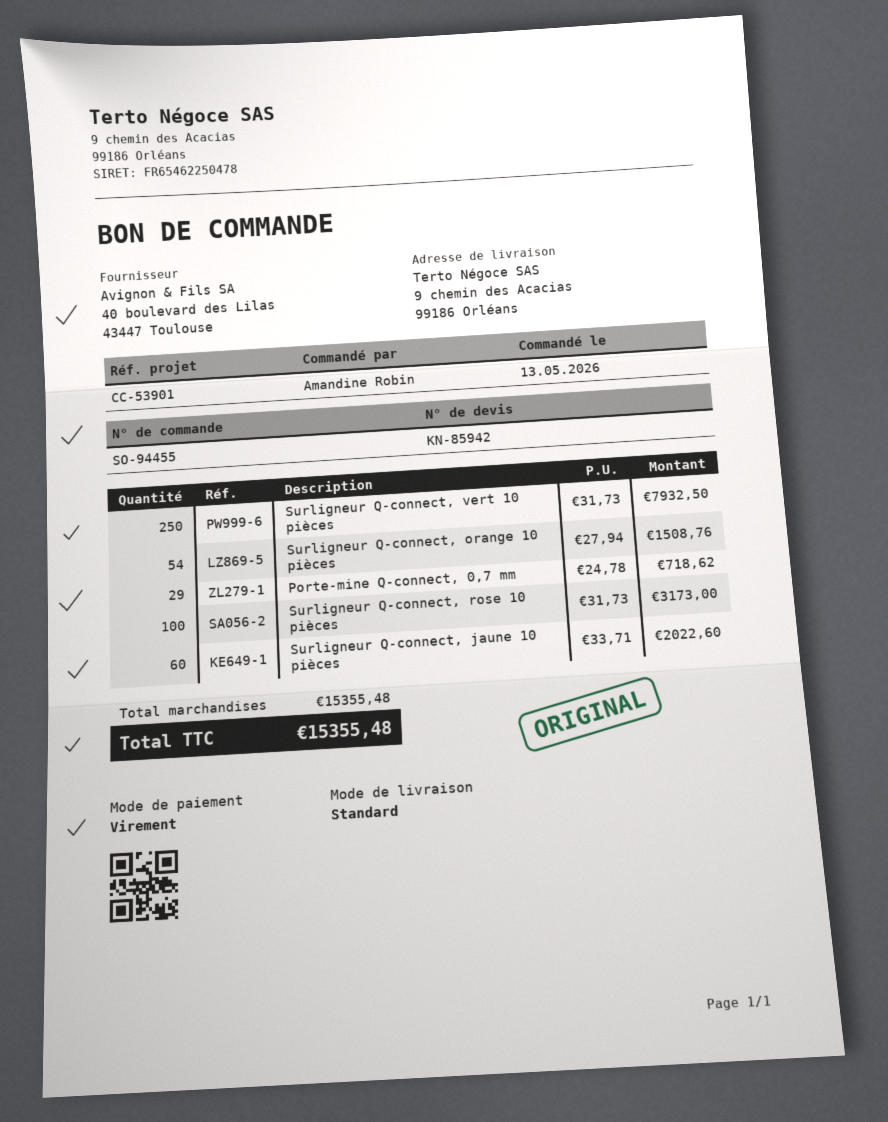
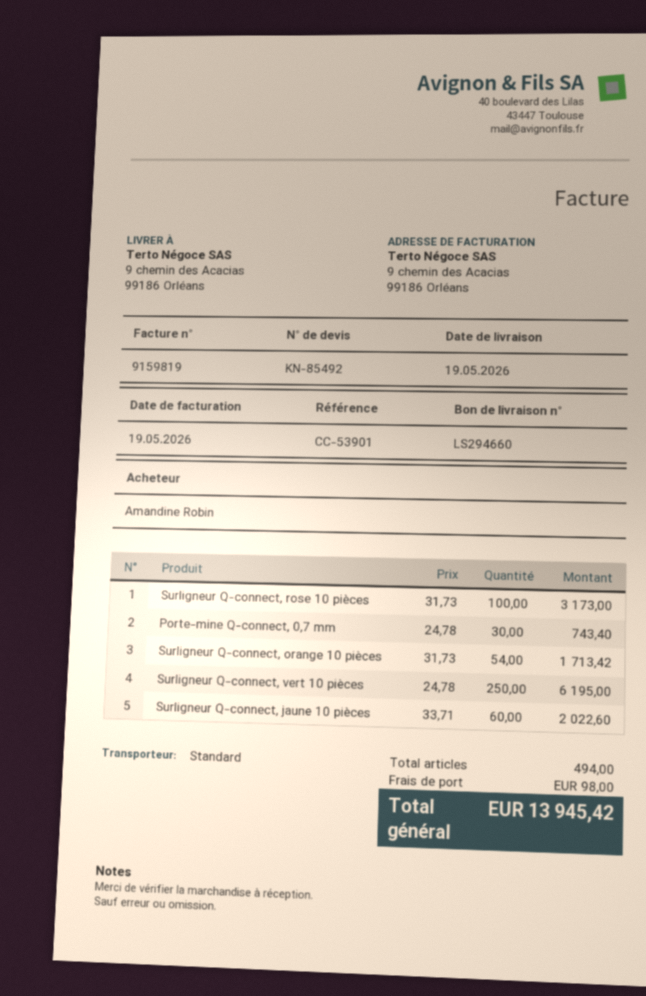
quote number: KN-85942 -> KN-85492
Surligneur Q-connect, vert 10 pièces: 250 x 31.73 = 7932.50 -> 250 x 24.78 = 6195.00
Surligneur Q-connect, orange 10 pièces: 54 x 27.94 = 1508.76 -> 54 x 31.73 = 1713.42
Porte-mine Q-connect, 0,7 mm: 29 x 24.78 = 718.62 -> 30 x 24.78 = 743.40
shipping: none -> 98.00
total: 15355.48 -> 13945.42

